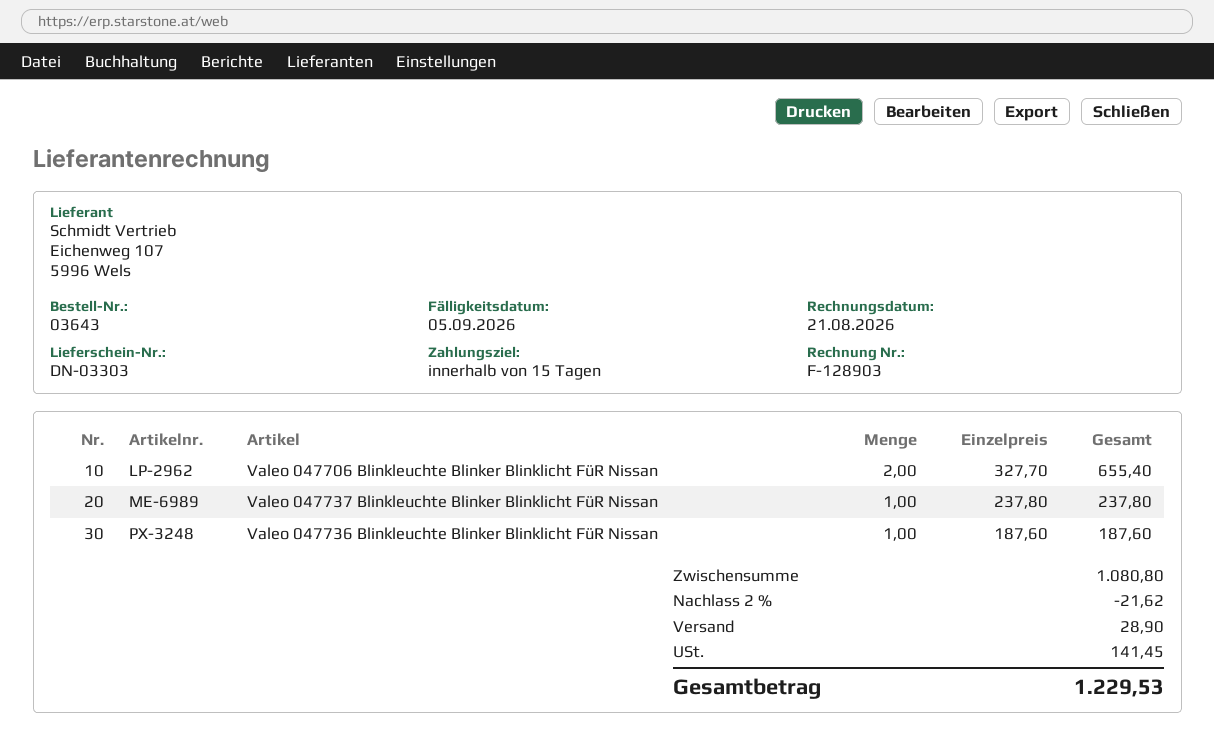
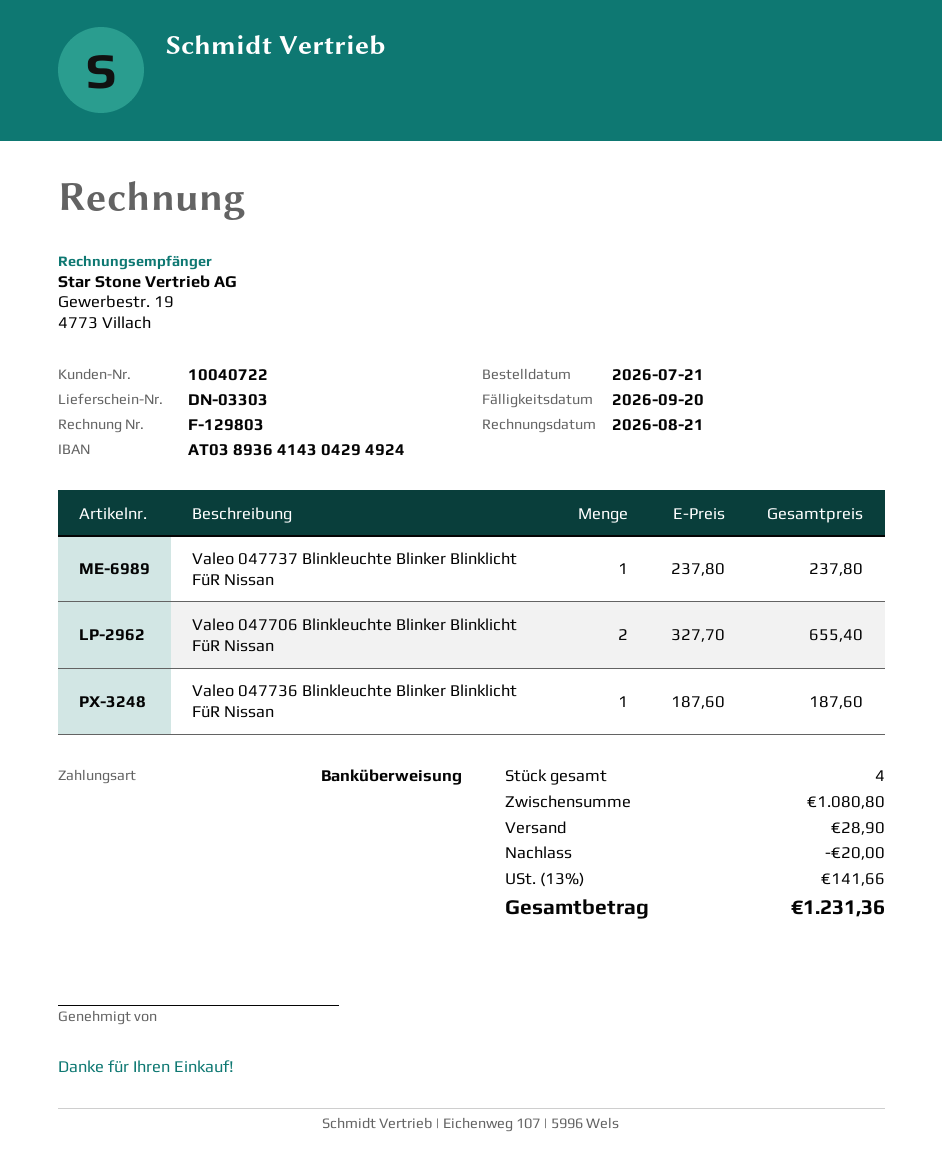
invoice number: F-128903 -> F-129803
due date: 2026-09-05 -> 2026-09-20
discount: 21.62 -> 20.00
tax: 141.45 -> 141.66
total: 1229.53 -> 1231.36

